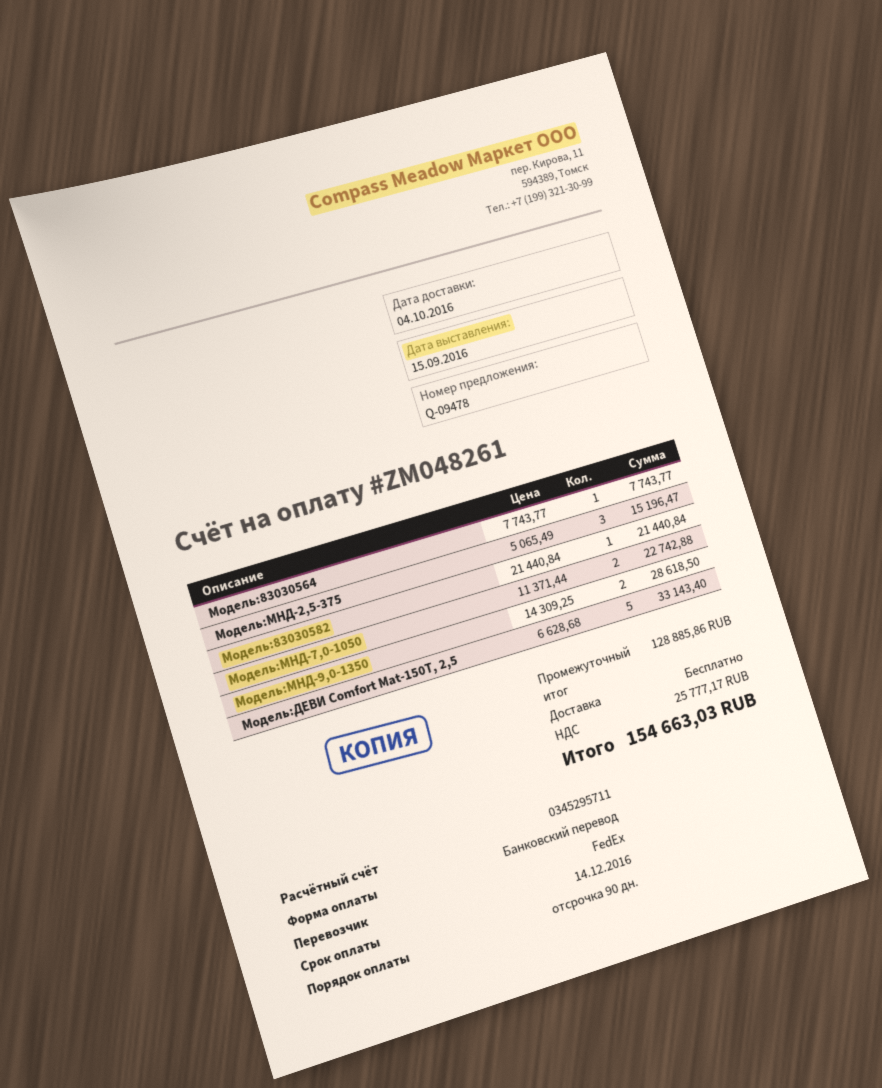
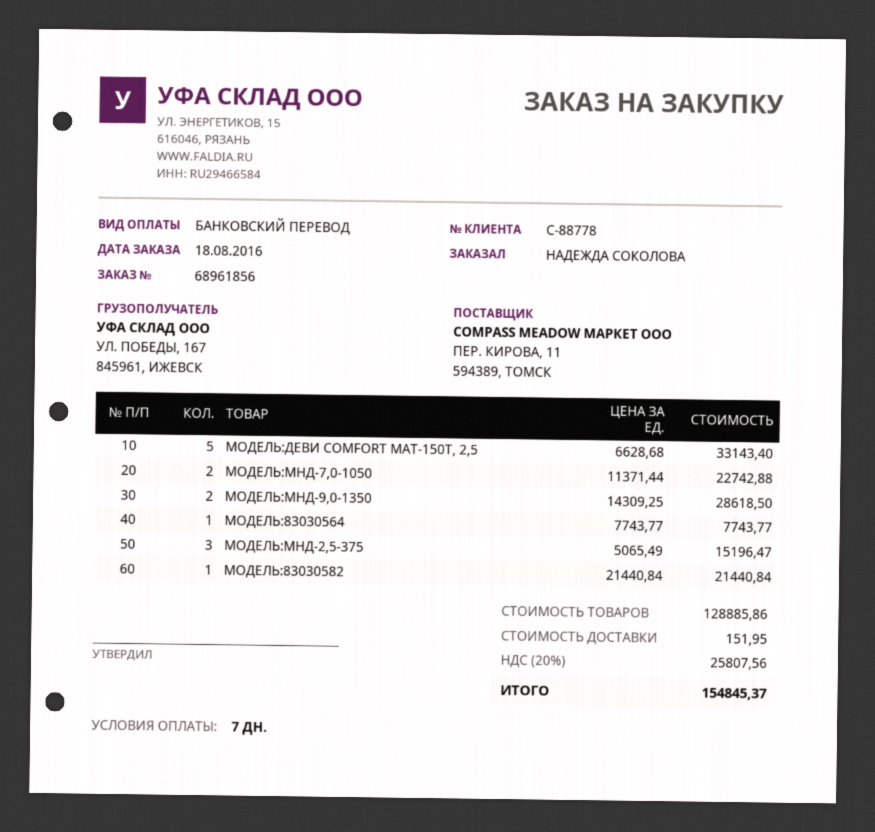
payment terms: 90 days -> 7 days
shipping: 0.00 -> 151.95
tax: 25777.17 -> 25807.56
total: 154663.03 -> 154845.37

